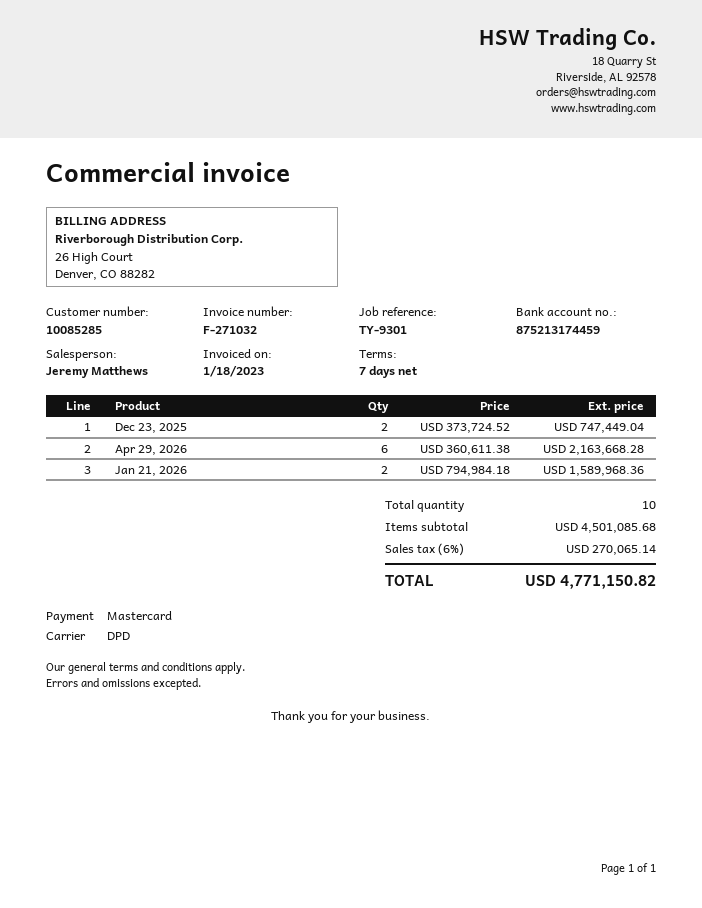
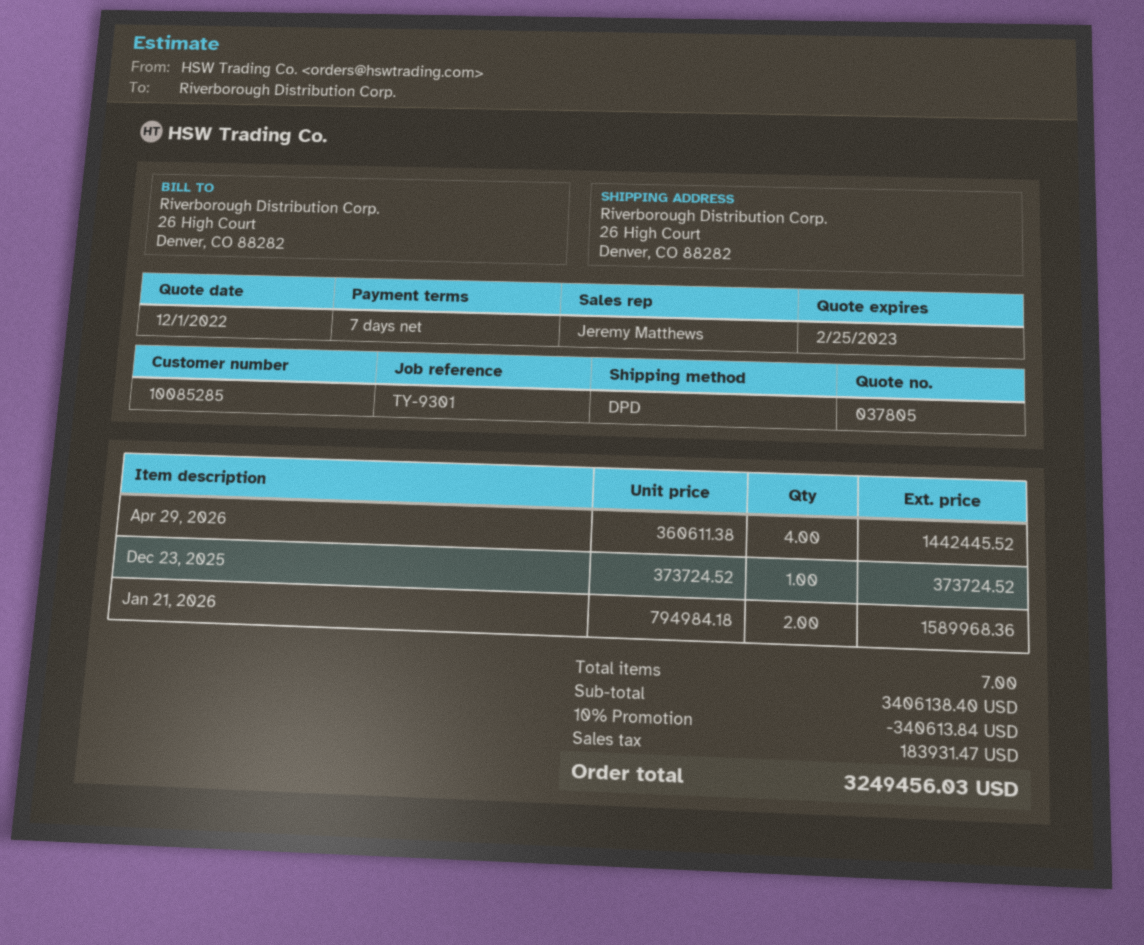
Dec 23, 2025: 2 x 373724.52 = 747449.04 -> 1 x 373724.52 = 373724.52
Apr 29, 2026: 6 x 360611.38 = 2163668.28 -> 4 x 360611.38 = 1442445.52
total quantity: 10 -> 7
subtotal: 4501085.68 -> 3406138.40
discount: none -> 10% = 340613.84
tax: 270065.14 -> 183931.47
total: 4771150.82 -> 3249456.03

